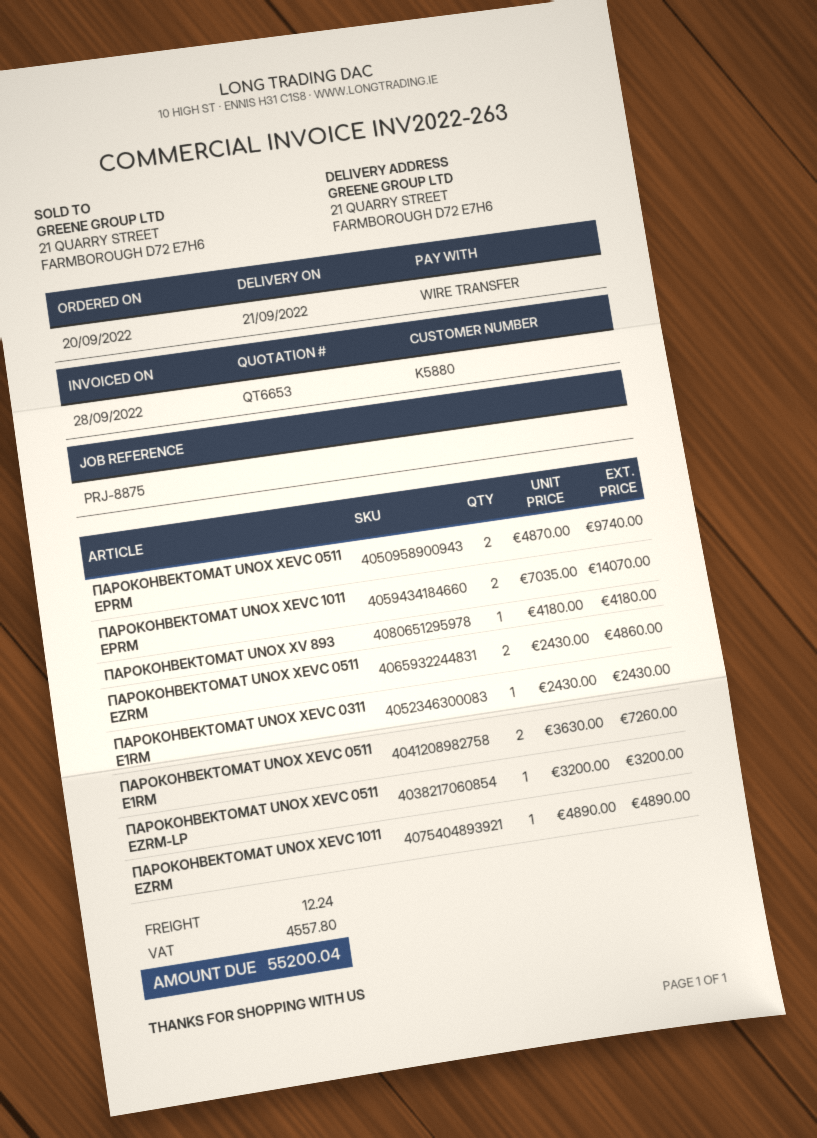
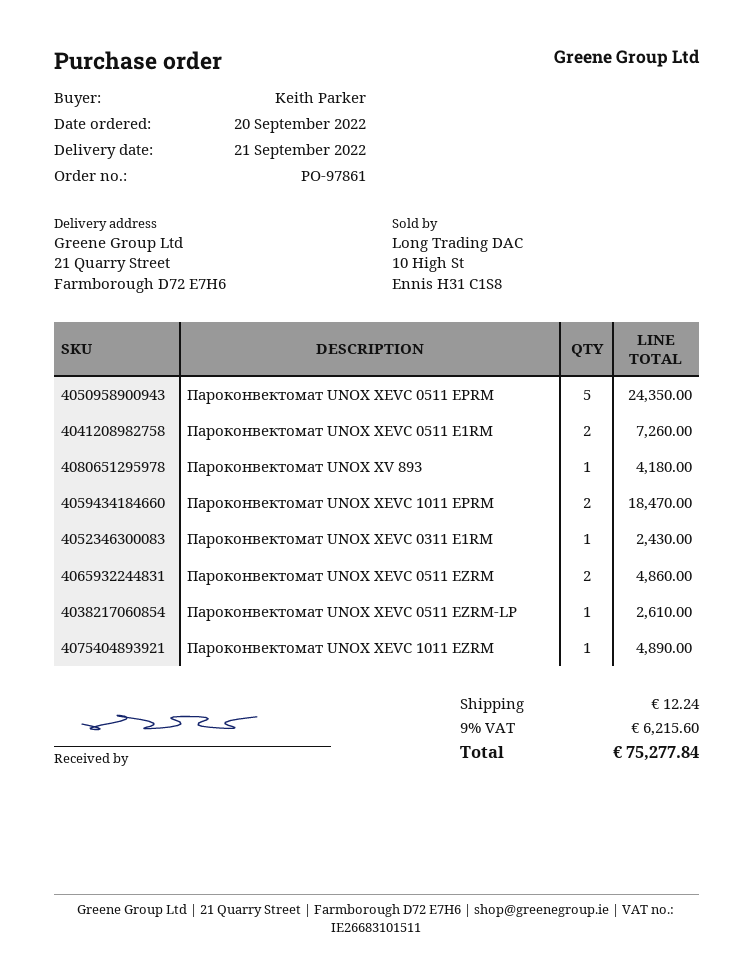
ПАРОКОНВЕКТОМАТ UNOX XEVC 0511 EPRM: 2 for 9740.00 -> 5 for 24350.00
ПАРОКОНВЕКТОМАТ UNOX XEVC 1011 EPRM: 2 for 14070.00 -> 2 for 18470.00
ПАРОКОНВЕКТОМАТ UNOX XEVC 0511 EZRM-LP: 1 for 3200.00 -> 1 for 2610.00
tax: 4557.80 -> 6215.60
total: 55200.04 -> 75277.84

